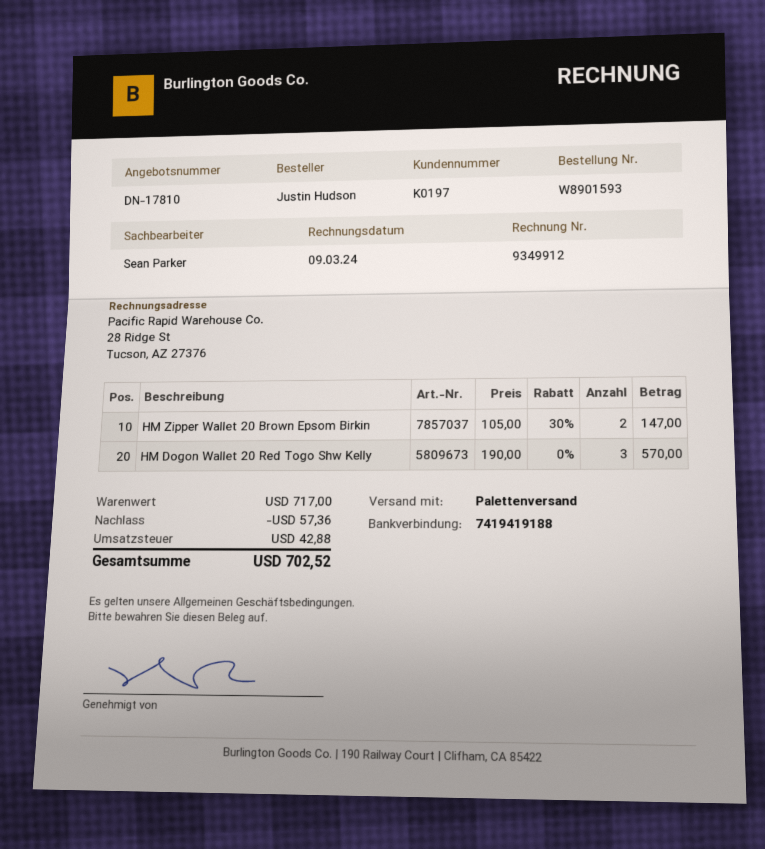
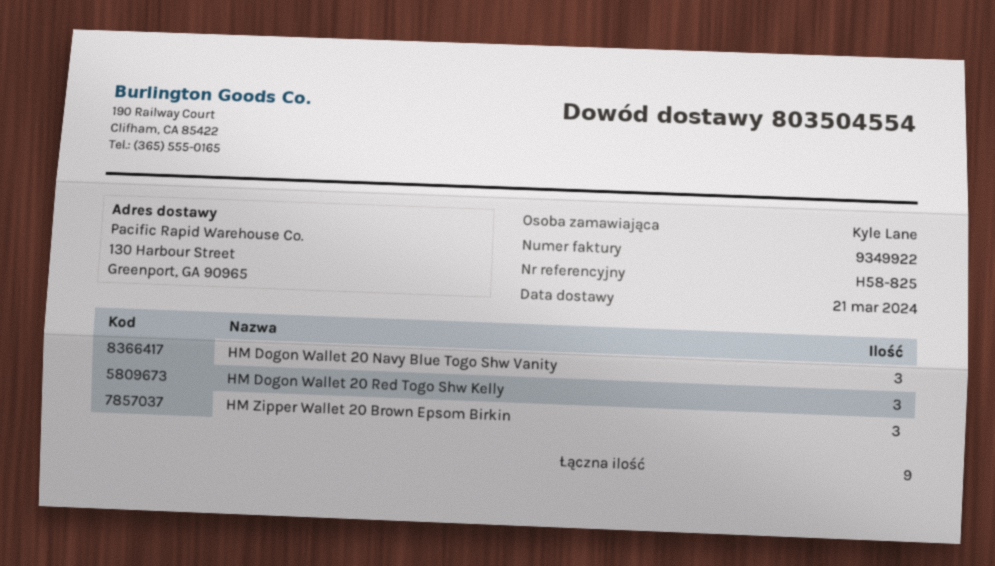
invoice number: 9349912 -> 9349922
ordered by: Justin Hudson -> Kyle Lane
HM Zipper Wallet 20 Brown Epsom Birkin: 2 -> 3
HM Dogon Wallet 20 Navy Blue Togo Shw Vanity: none -> 3

